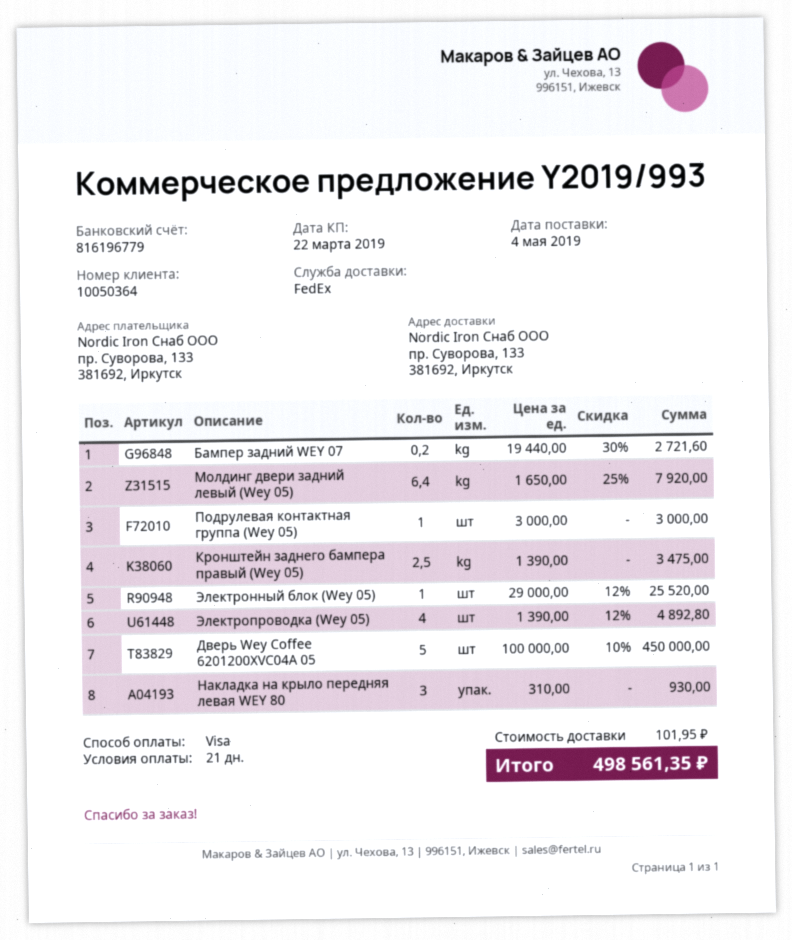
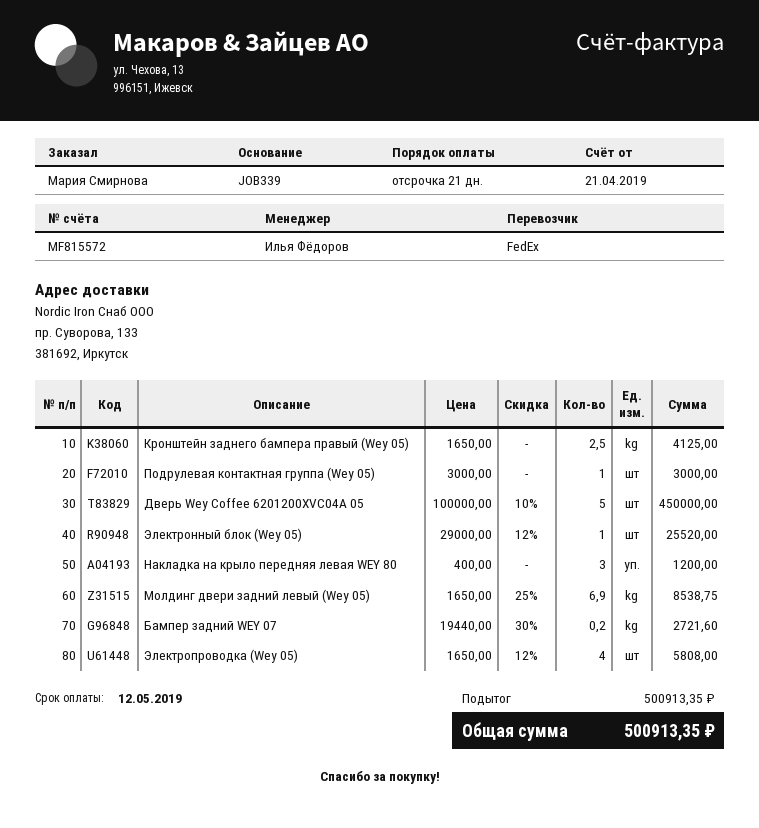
Молдинг двери задний левый (Wey 05): 6.4 x 1650.00 - 25% = 7920.00 -> 6.9 x 1650.00 - 25% = 8538.75
Кронштейн заднего бампера правый (Wey 05): 2.5 x 1390.00 = 3475.00 -> 2.5 x 1650.00 = 4125.00
Электропроводка (Wey 05): 4 x 1390.00 - 12% = 4892.80 -> 4 x 1650.00 - 12% = 5808.00
Накладка на крыло передняя левая WEY 80: 3 x 310.00 = 930.00 -> 3 x 400.00 = 1200.00
shipping: 101.95 -> none
total: 498561.35 -> 500913.35

